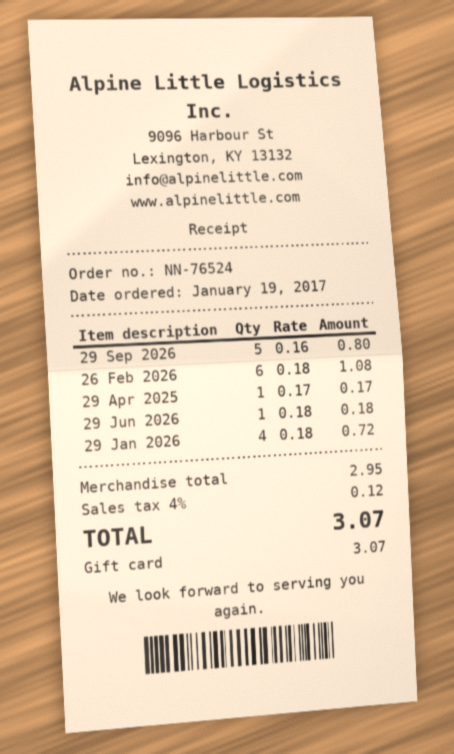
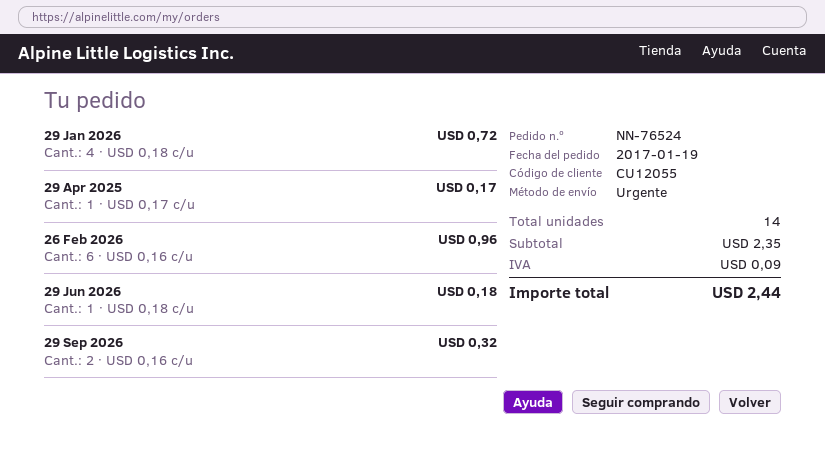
29 Sep 2026: 5 x 0.16 = 0.80 -> 2 x 0.16 = 0.32
26 Feb 2026: 6 x 0.18 = 1.08 -> 6 x 0.16 = 0.96
subtotal: 2.95 -> 2.35
tax: 0.12 -> 0.09
total: 3.07 -> 2.44

